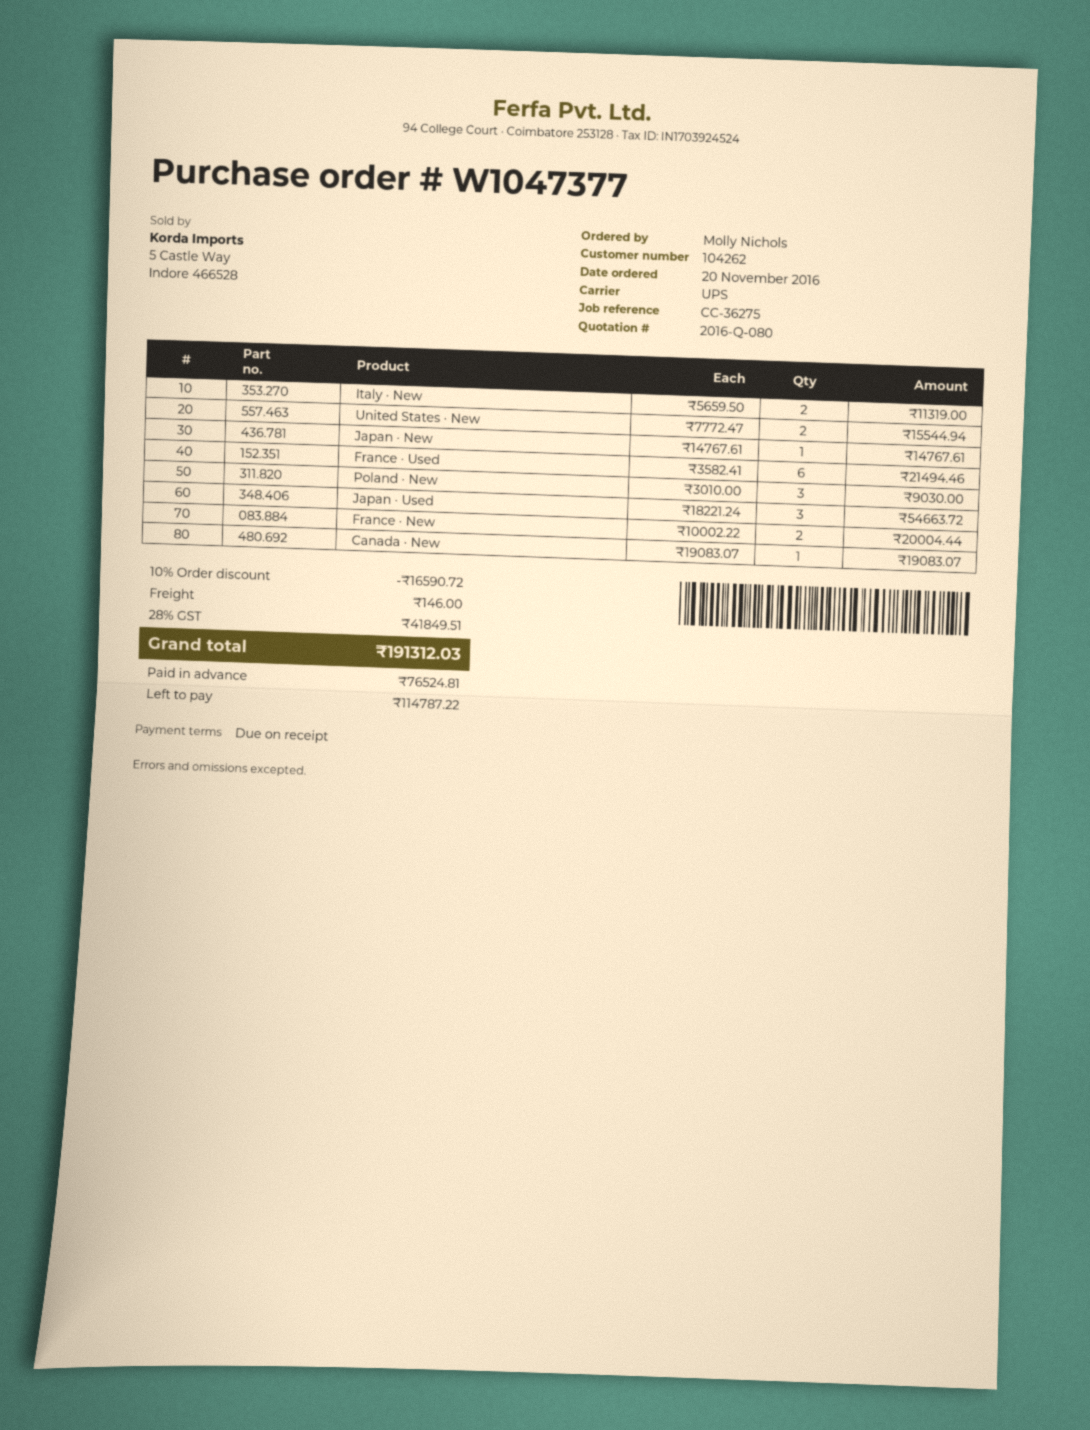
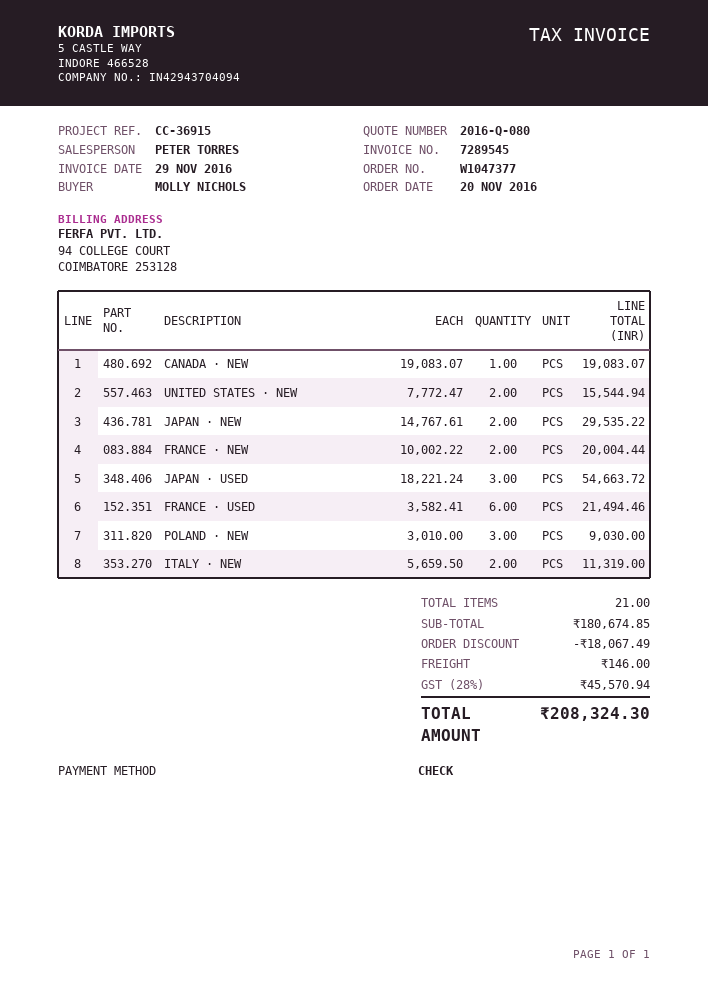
reference: CC-36275 -> CC-36915
Japan · New: 1 x 14767.61 = 14767.61 -> 2 x 14767.61 = 29535.22
discount: 16590.72 -> 18067.49
tax: 28% = 41849.51 -> 28% = 45570.94
total: 191312.03 -> 208324.30

